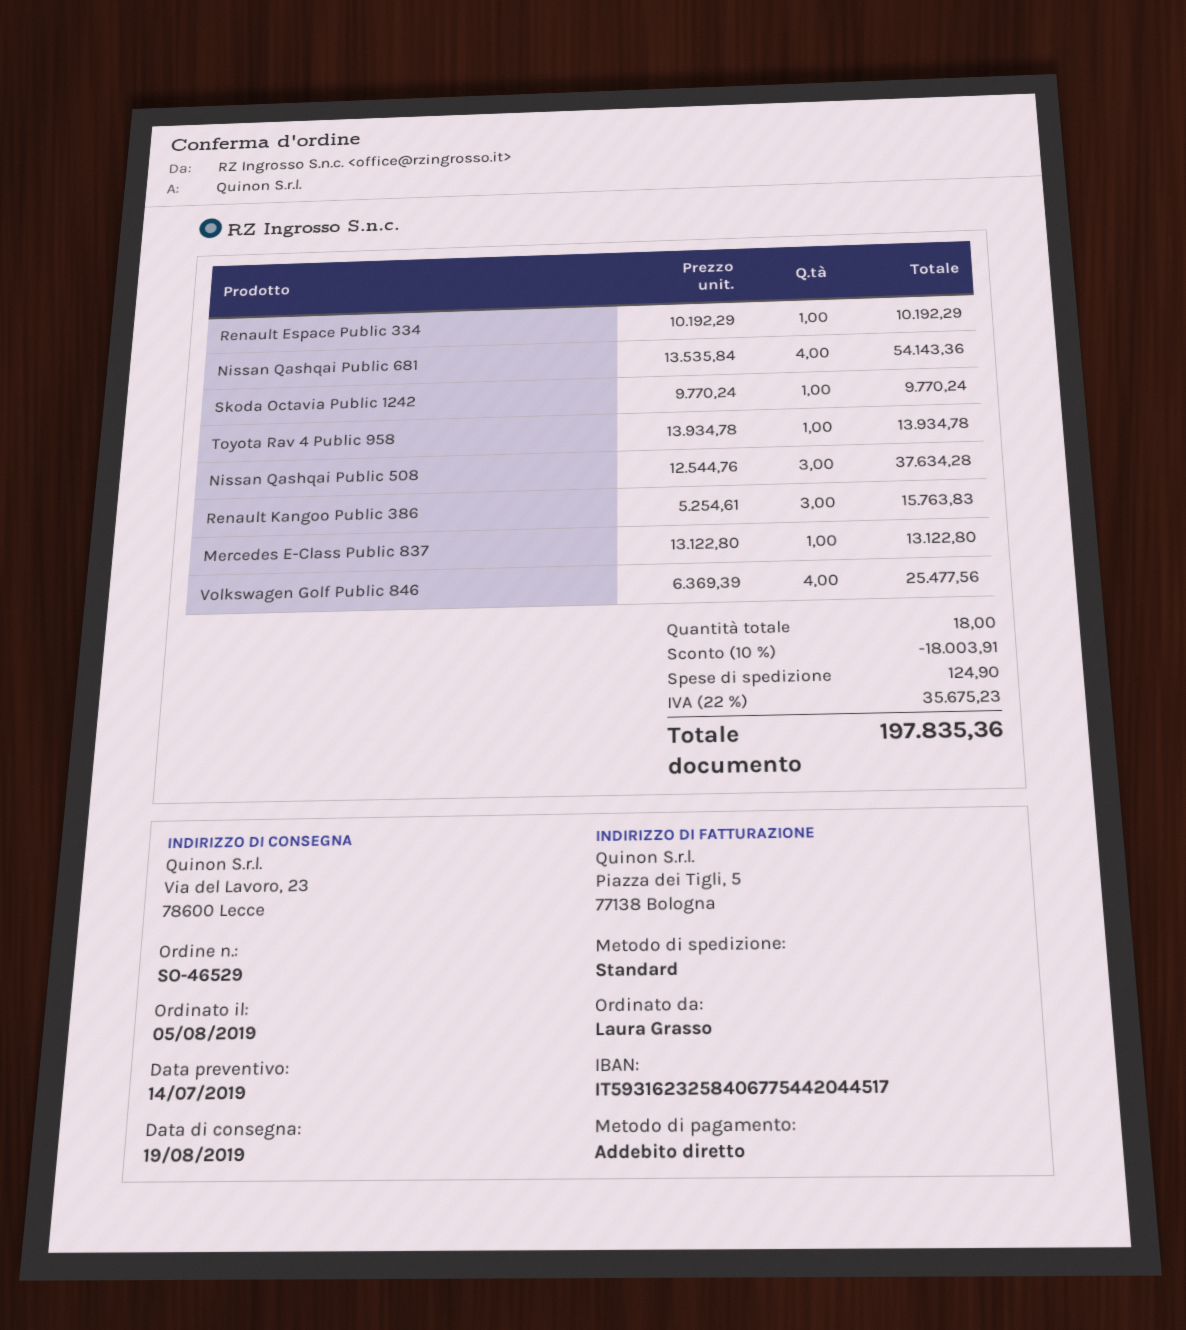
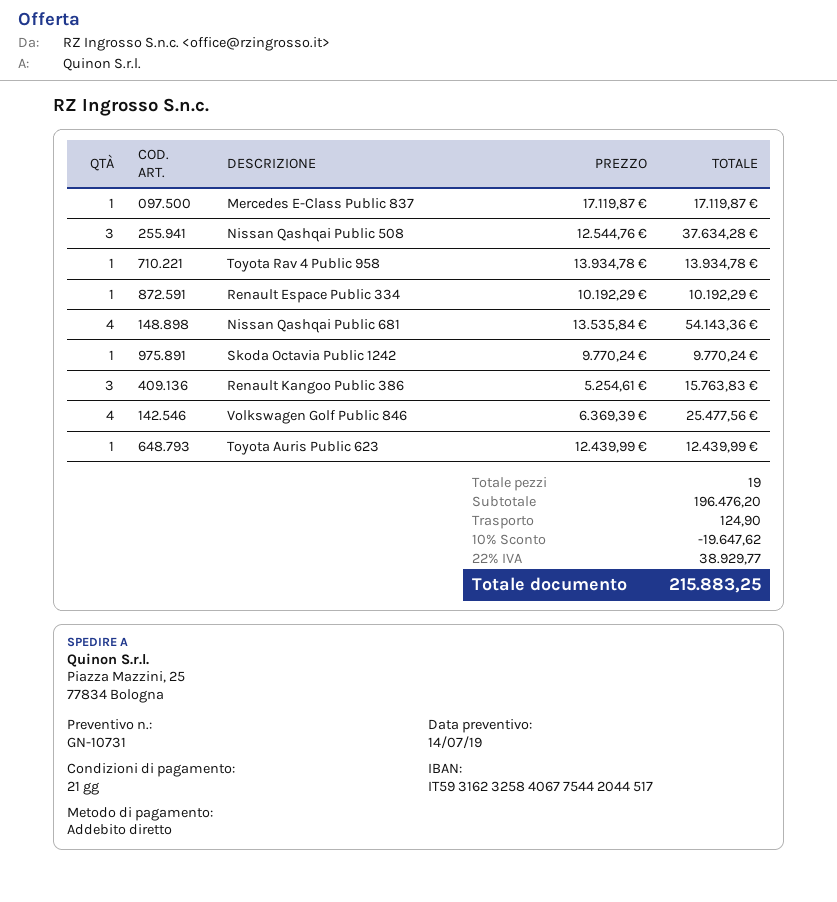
ship to: Via del Lavoro, 23, 78600 Lecce -> Piazza Mazzini, 25, 77834 Bologna
Mercedes E-Class Public 837: 1 x 13122.80 = 13122.80 -> 1 x 17119.87 = 17119.87
Toyota Auris Public 623: none -> 1 x 12439.99 = 12439.99
total quantity: 18 -> 19
discount: 10% = 18003.91 -> 10% = 19647.62
tax: 22% = 35675.23 -> 22% = 38929.77
total: 197835.36 -> 215883.25

